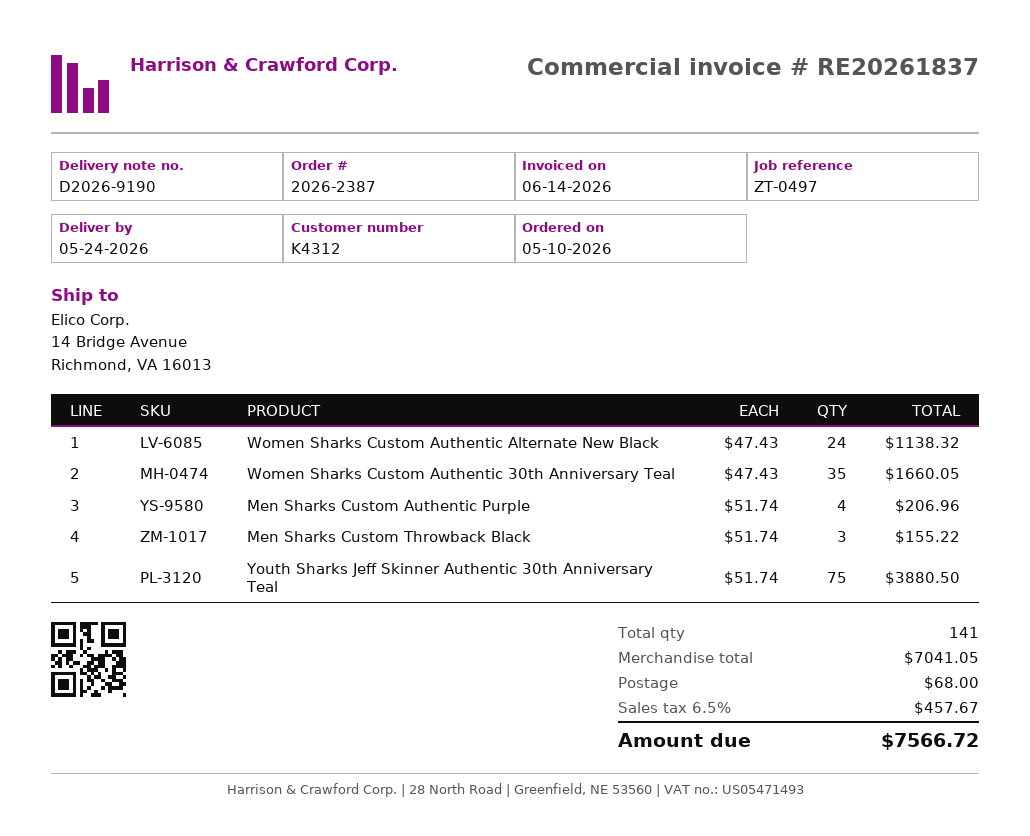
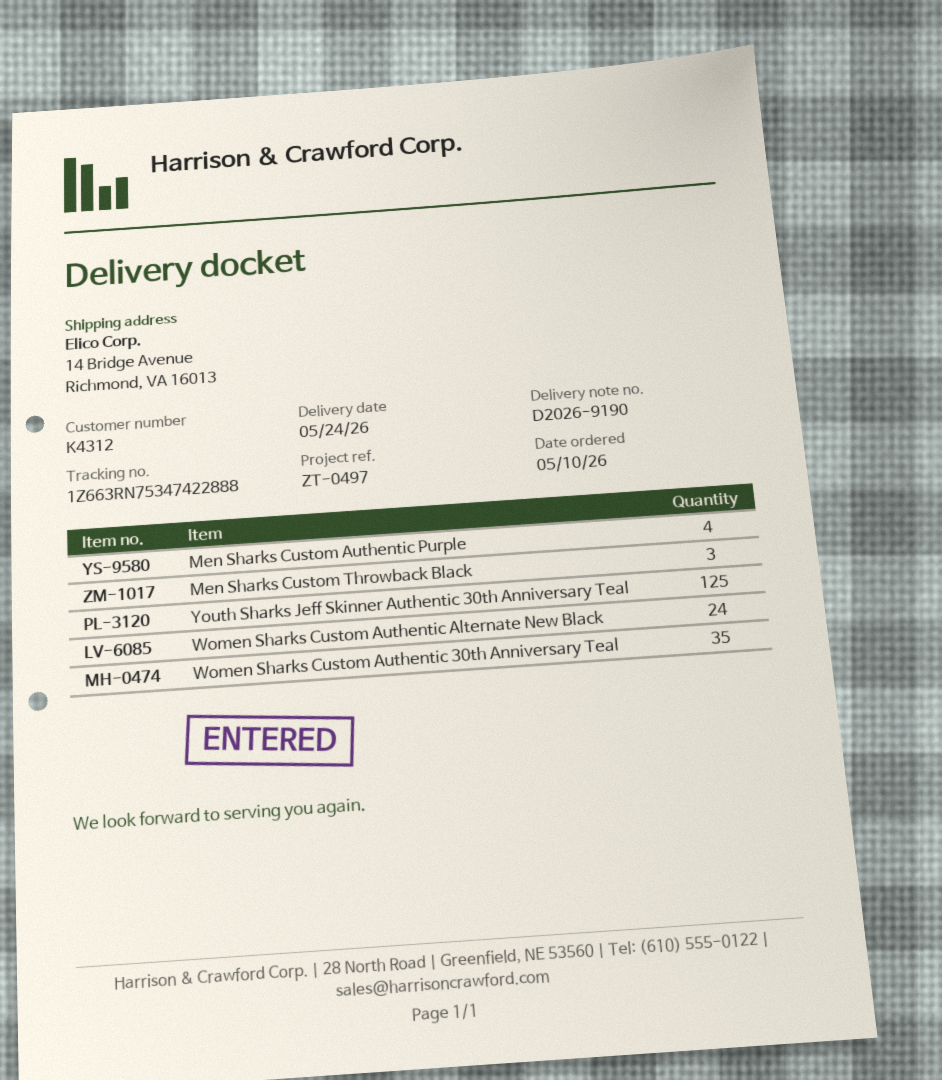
Youth Sharks Jeff Skinner Authentic 30th Anniversary Teal: 75 -> 125

